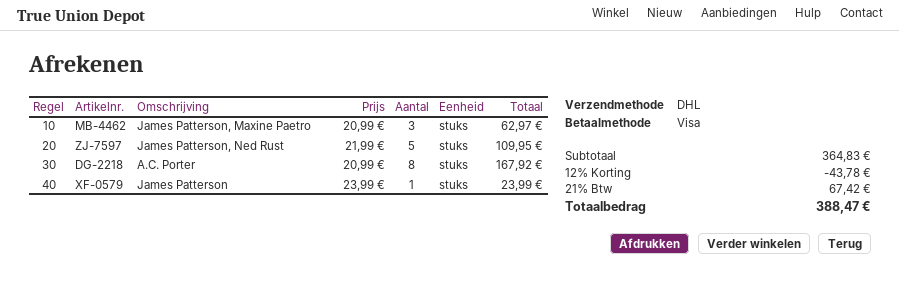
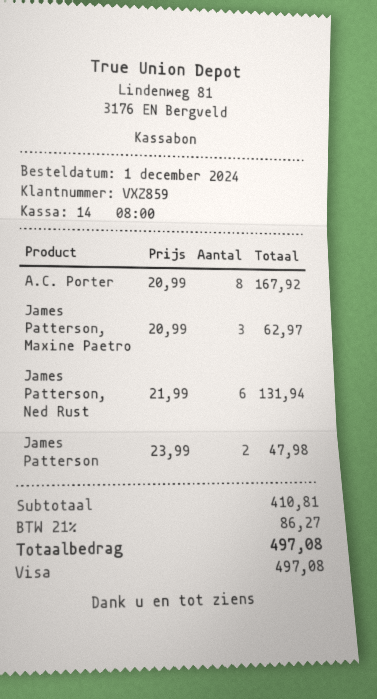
James Patterson, Ned Rust: 5 x 21.99 = 109.95 -> 6 x 21.99 = 131.94
James Patterson: 1 x 23.99 = 23.99 -> 2 x 23.99 = 47.98
subtotal: 364.83 -> 410.81
discount: 12% = 43.78 -> none
tax: 21% = 67.42 -> 21% = 86.27
total: 388.47 -> 497.08

